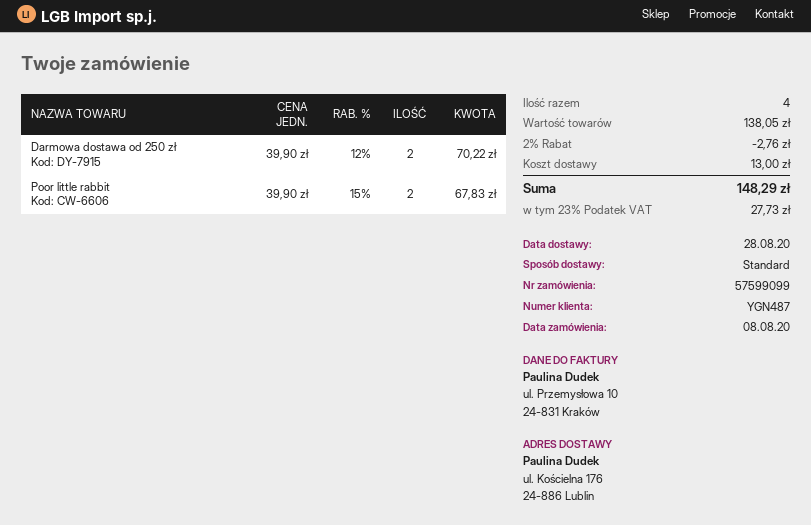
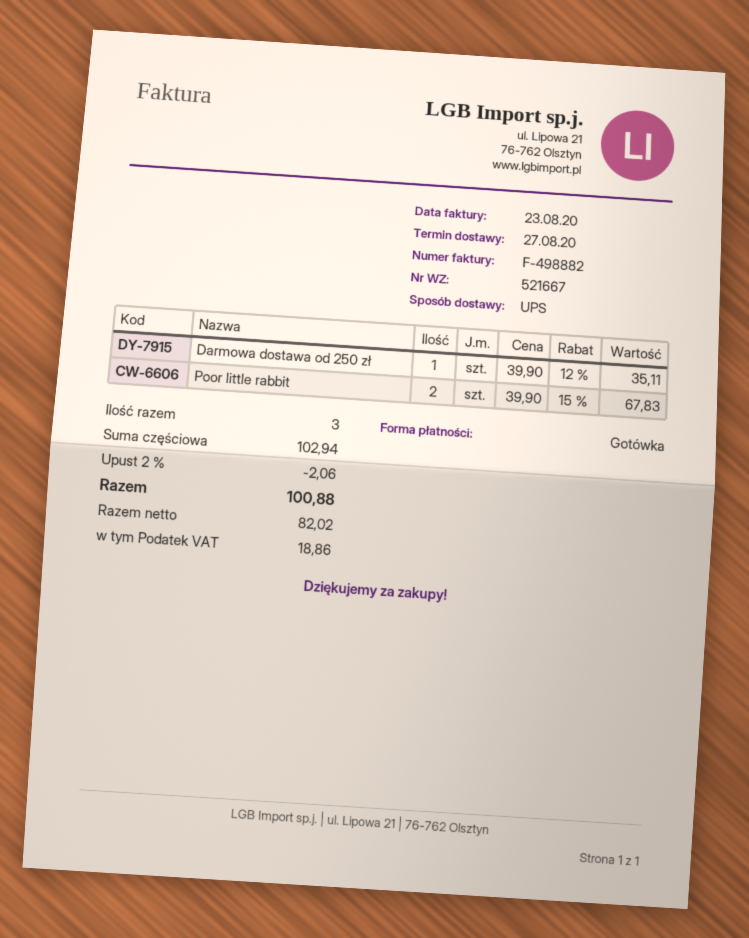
delivery date: 2020-08-28 -> 2020-08-27
shipping method: standard -> UPS
Darmowa dostawa od 250 zł: 2 x 39.90 - 12% = 70.22 -> 1 x 39.90 - 12% = 35.11
total quantity: 4 -> 3
subtotal: 138.05 -> 102.94
discount: 2% = 2.76 -> 2% = 2.06
shipping: 13.00 -> none
tax: 27.73 -> 18.86
total: 148.29 -> 100.88

